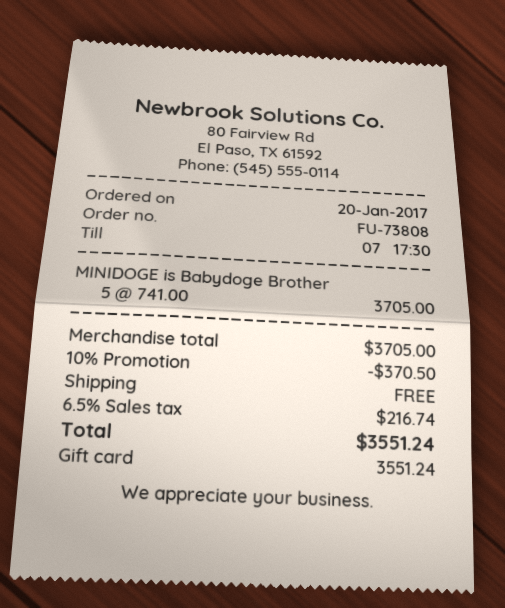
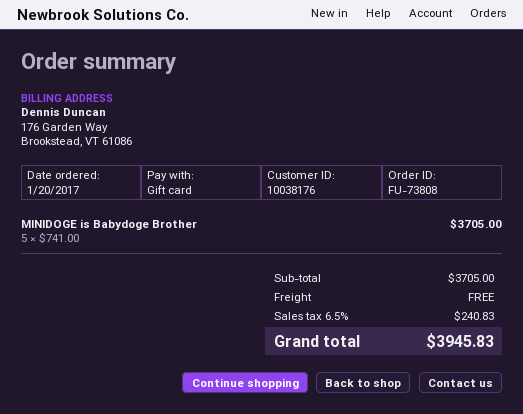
discount: 10% = 370.50 -> none
tax: 6.5% = 216.74 -> 6.5% = 240.83
total: 3551.24 -> 3945.83

